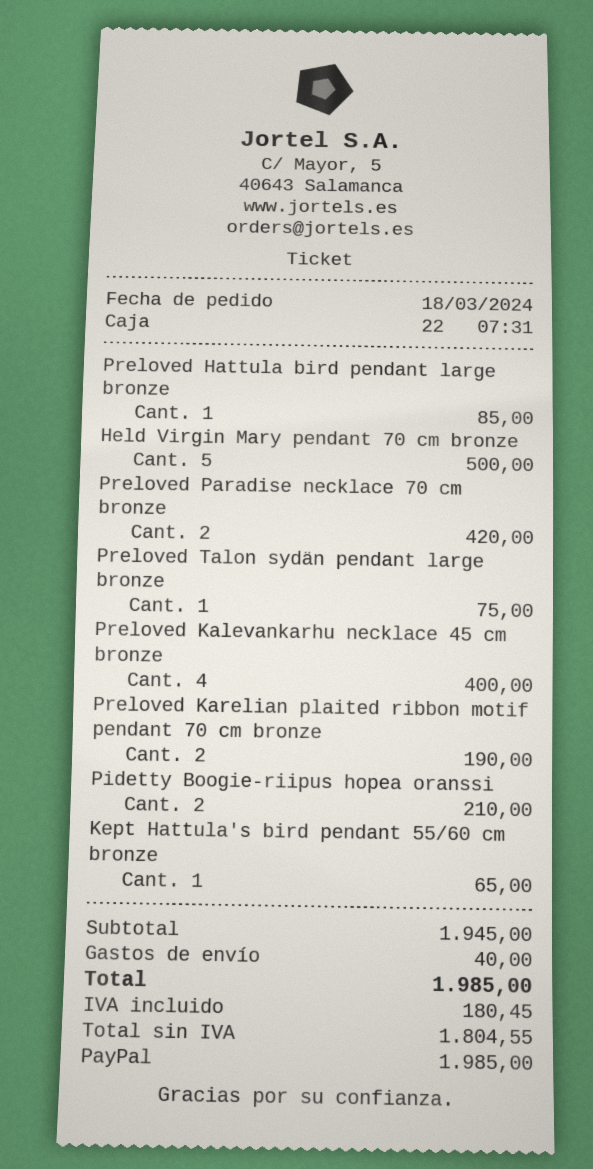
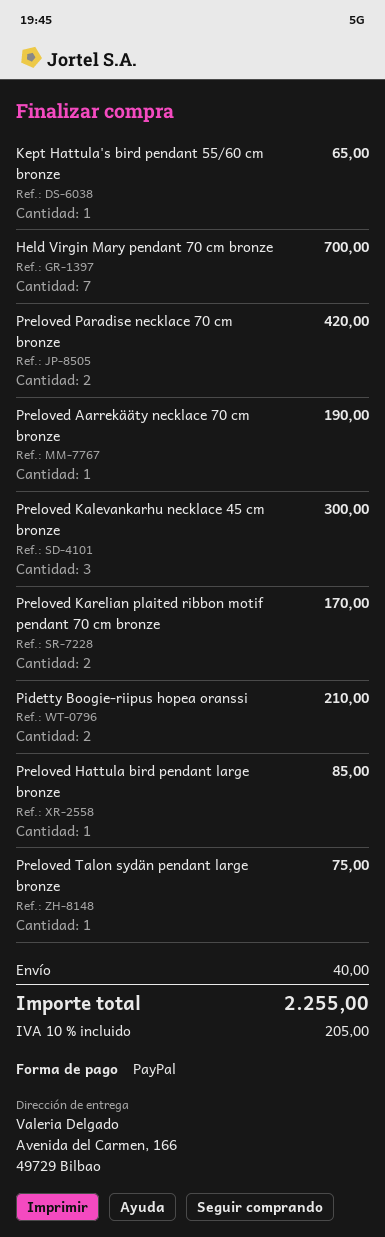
Held Virgin Mary pendant 70 cm bronze: 5 for 500.00 -> 7 for 700.00
Preloved Kalevankarhu necklace 45 cm bronze: 4 for 400.00 -> 3 for 300.00
Preloved Karelian plaited ribbon motif pendant 70 cm bronze: 2 for 190.00 -> 2 for 170.00
Preloved Aarrekääty necklace 70 cm bronze: none -> 1 for 190.00
tax: 180.45 -> 205.00
total: 1985.00 -> 2255.00

